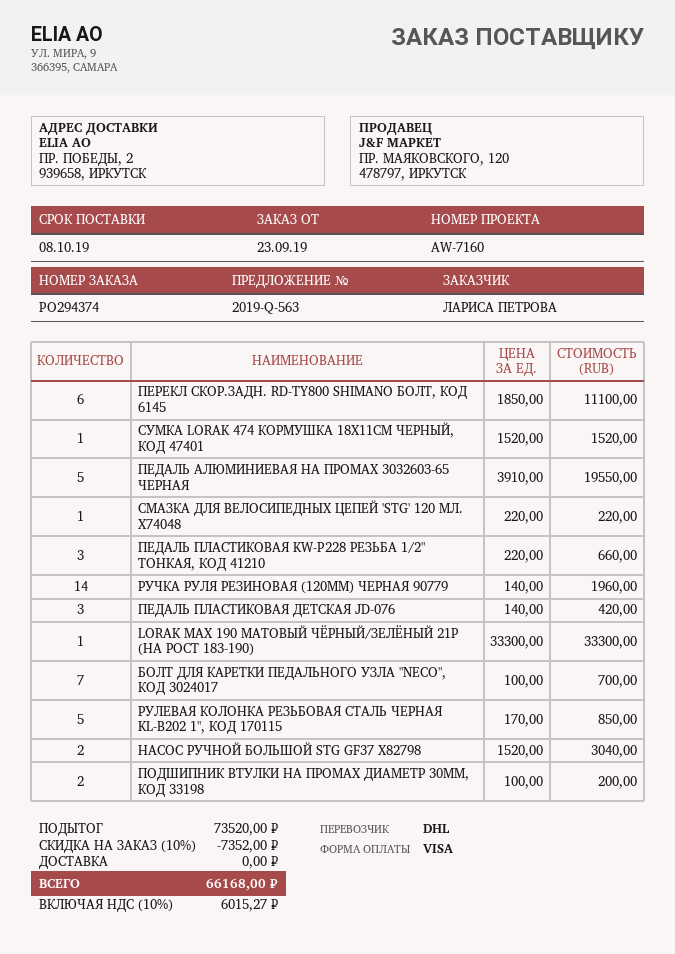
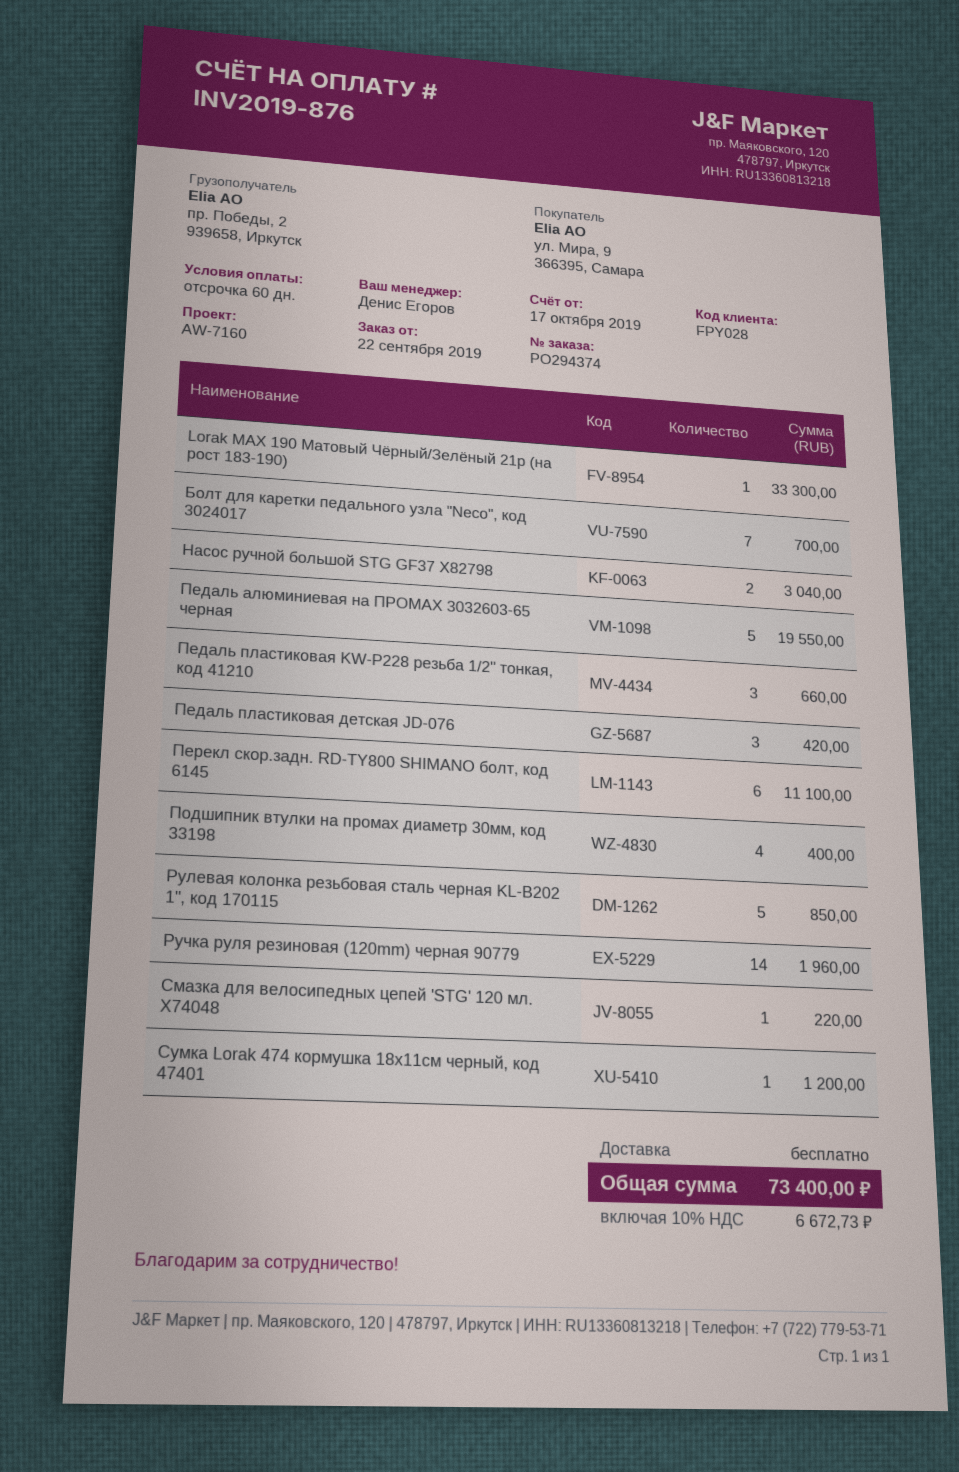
order date: 2019-09-23 -> 2019-09-22
СУМКА LORAK 474 КОРМУШКА 18Х11СМ ЧЕРНЫЙ, КОД 47401: 1 for 1520.00 -> 1 for 1200.00
ПОДШИПНИК ВТУЛКИ НА ПРОМАХ ДИАМЕТР 30ММ, КОД 33198: 2 for 200.00 -> 4 for 400.00
discount: 10% = 7352.00 -> none
tax: 10% = 6015.27 -> 10% = 6672.73
total: 66168.00 -> 73400.00

